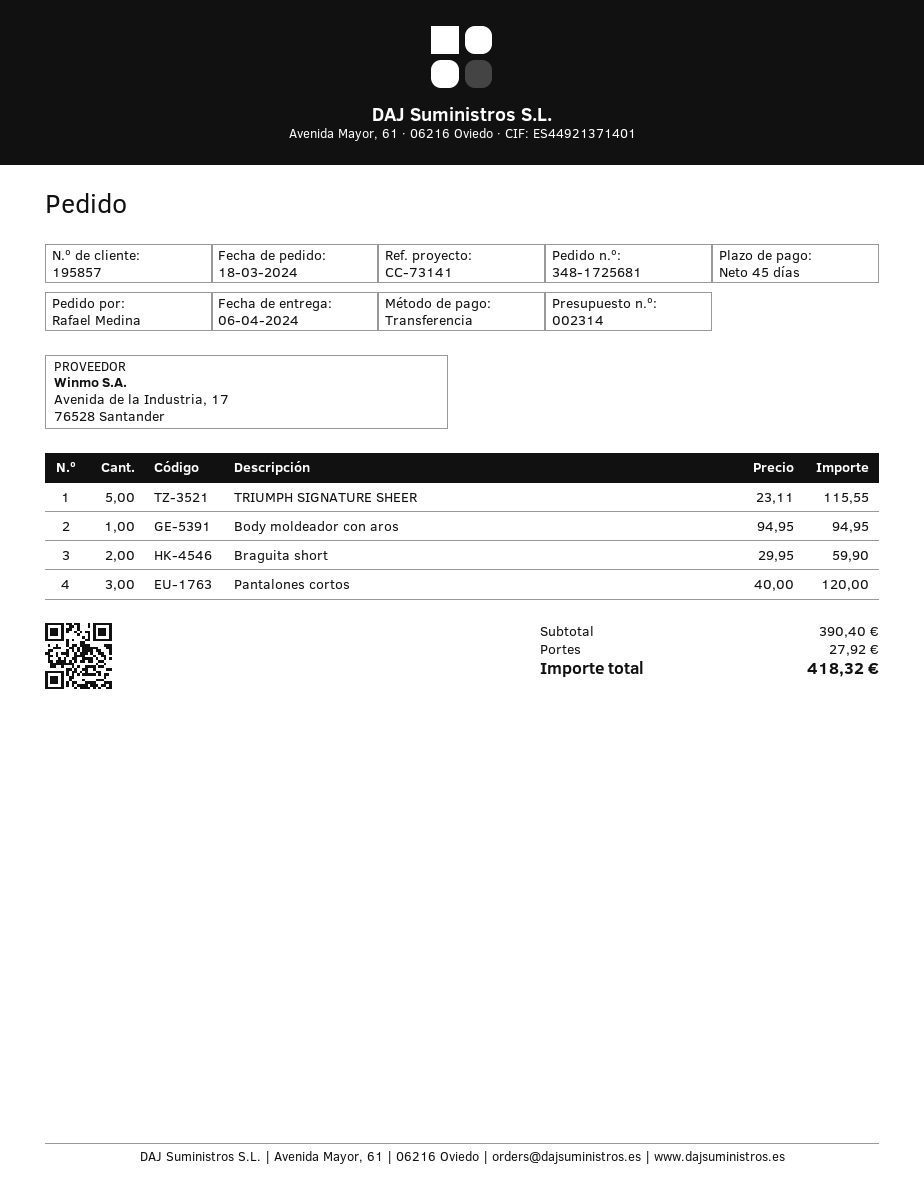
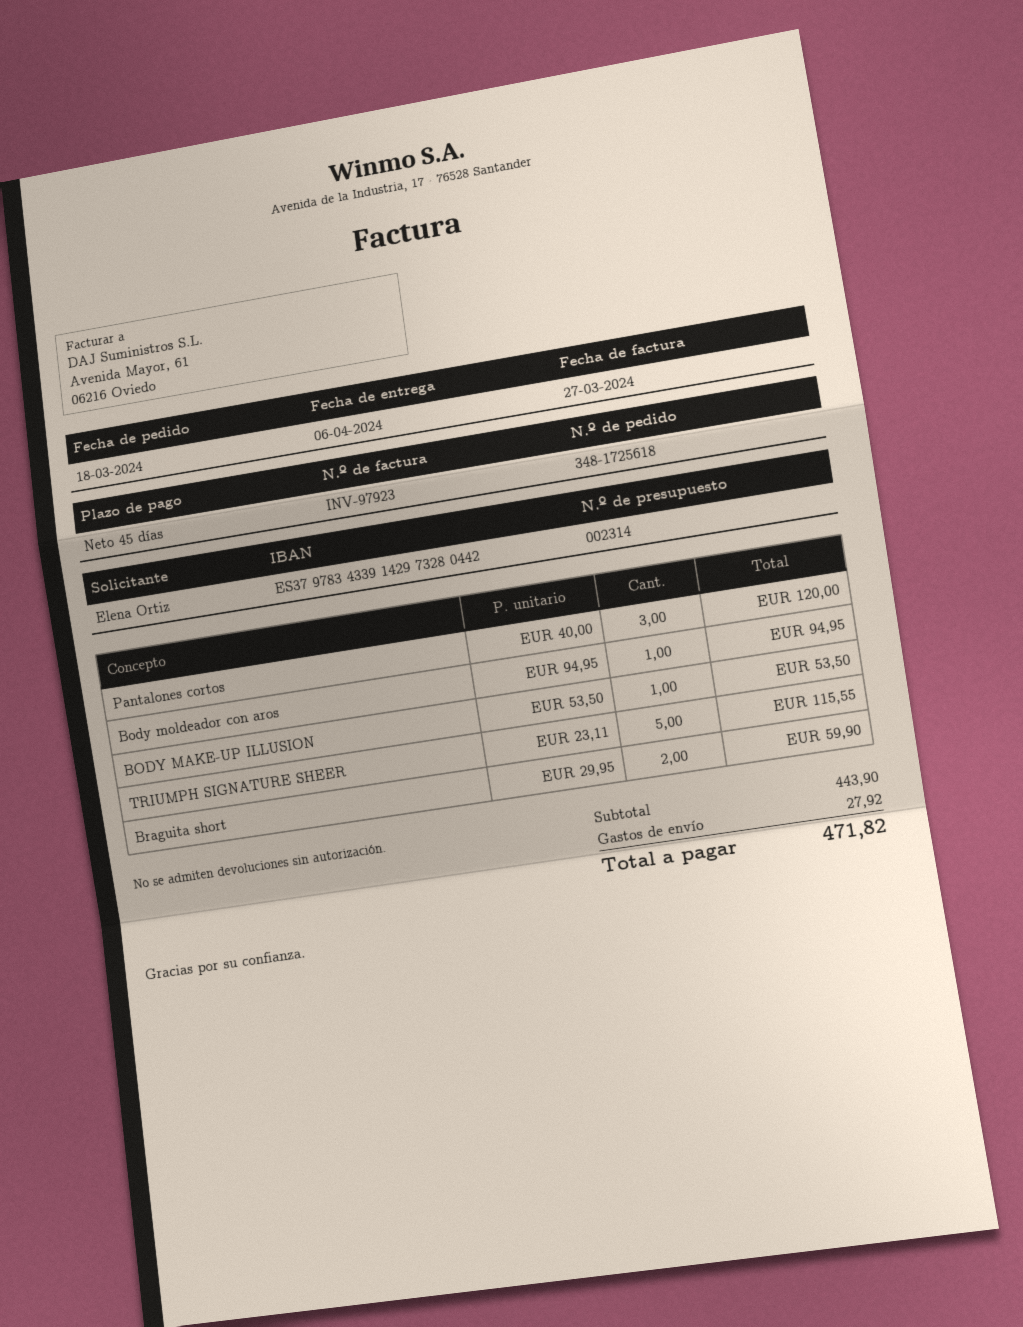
order number: 348-1725681 -> 348-1725618
ordered by: Rafael Medina -> Elena Ortiz
BODY MAKE-UP ILLUSION: none -> 1 x 53.50 = 53.50
subtotal: 390.40 -> 443.90
total: 418.32 -> 471.82

